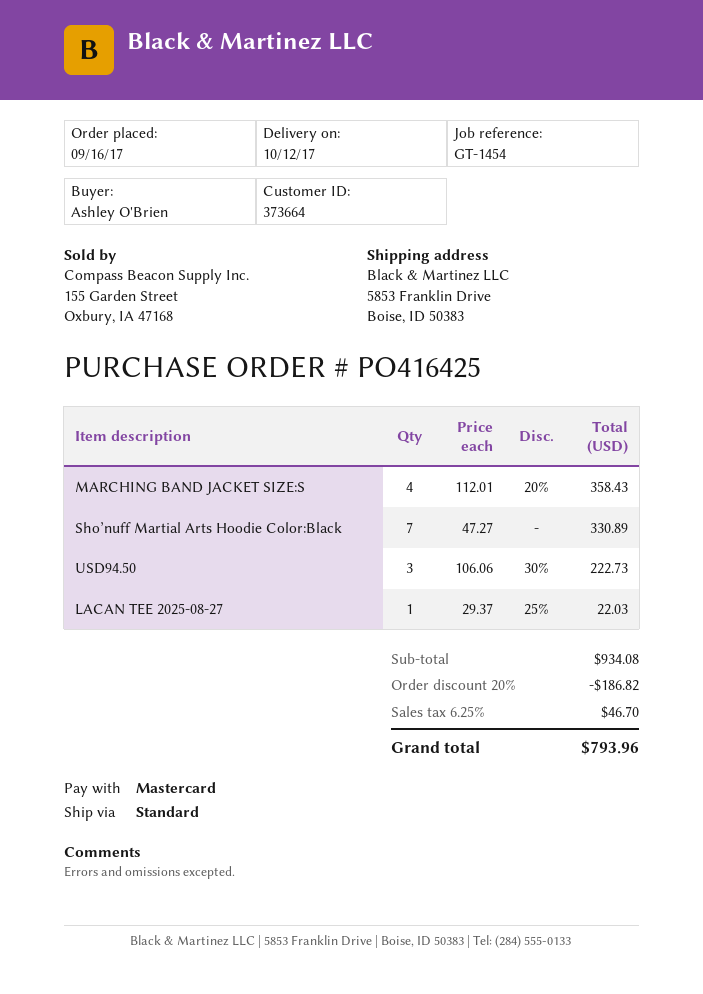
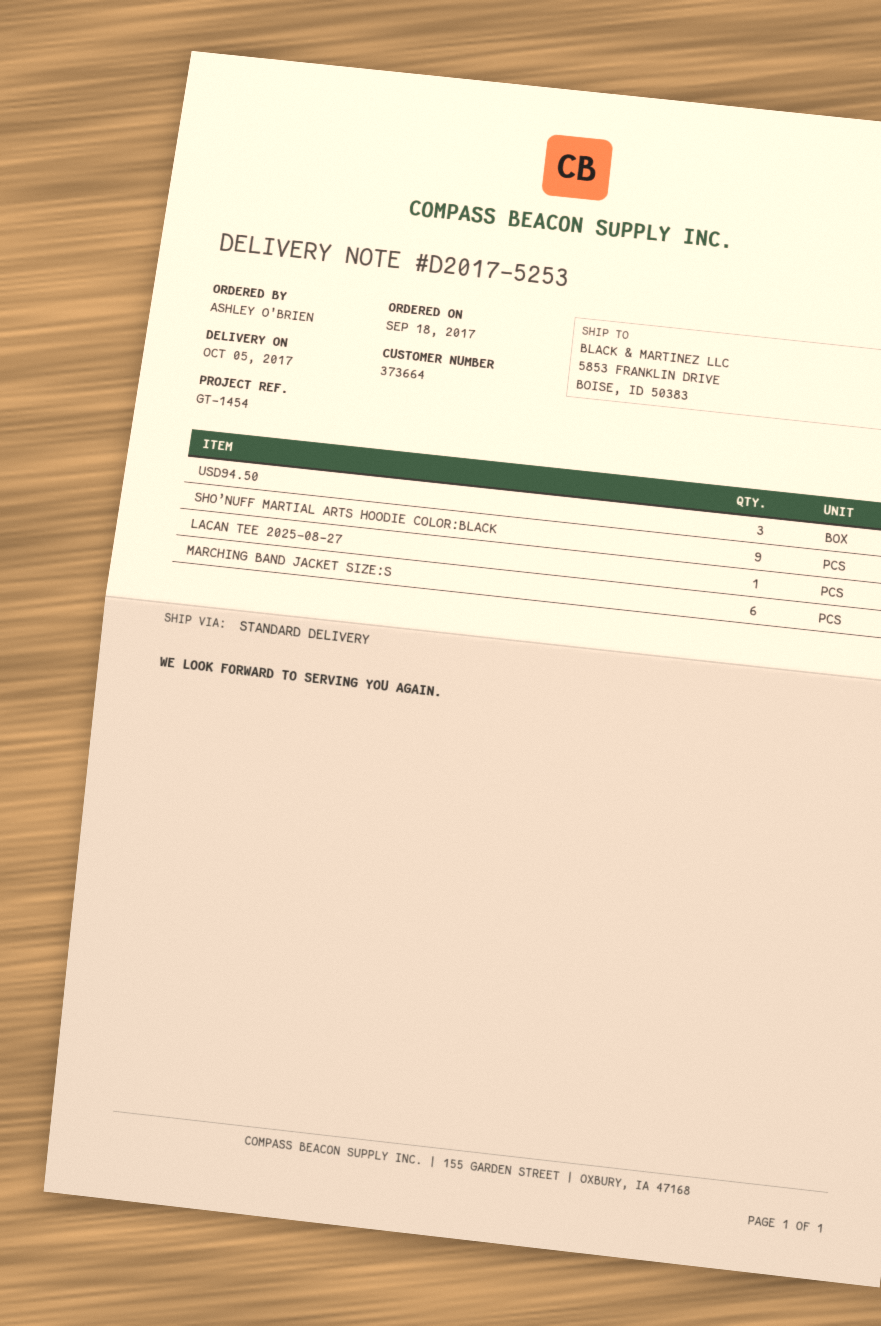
order date: 2017-09-16 -> 2017-09-18
delivery date: 2017-10-12 -> 2017-10-05
MARCHING BAND JACKET SIZE:S: 4 -> 6
Sho’nuff Martial Arts Hoodie Color:Black: 7 -> 9

